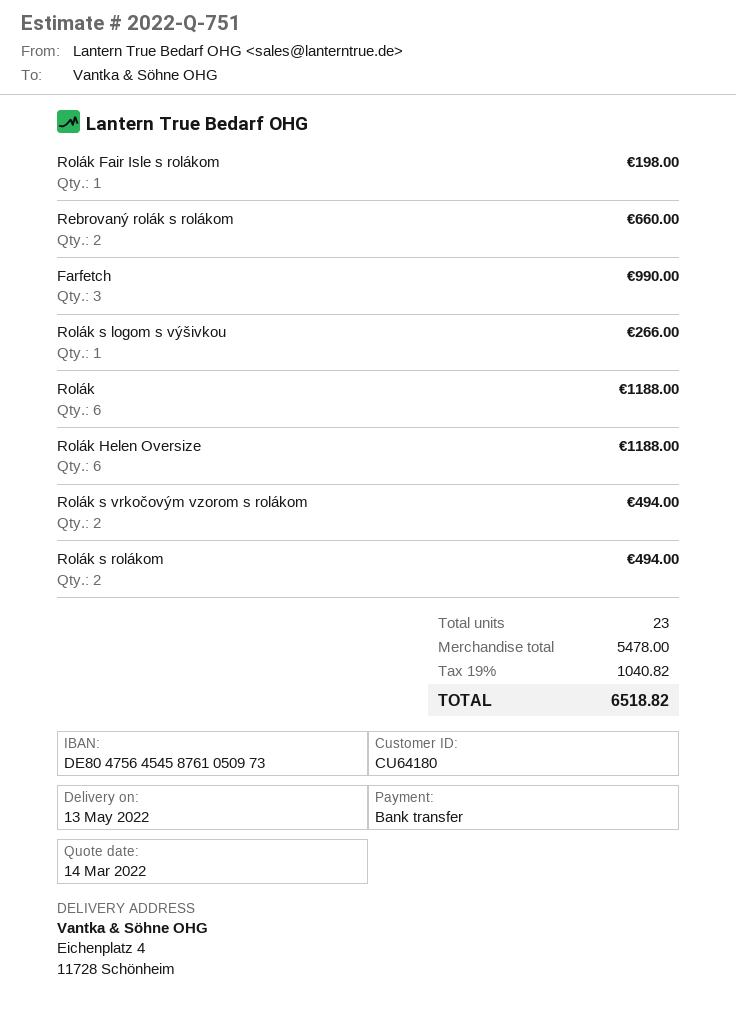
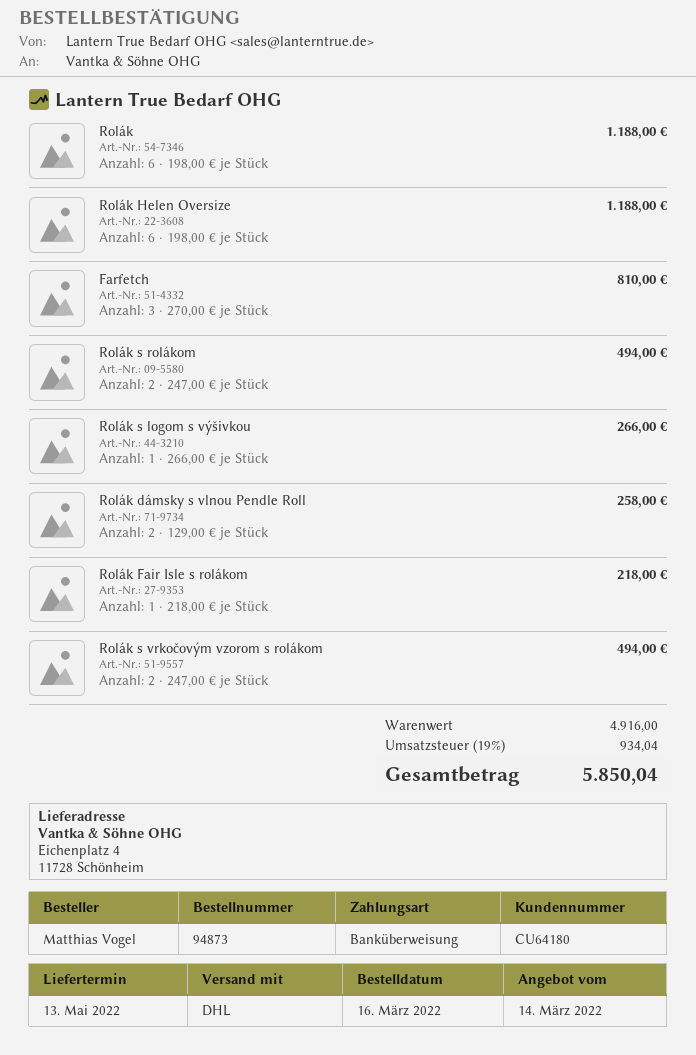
Rolák Fair Isle s rolákom: 1 for 198.00 -> 1 for 218.00
Rebrovaný rolák s rolákom: 2 for 660.00 -> none
Farfetch: 3 for 990.00 -> 3 for 810.00
Rolák dámsky s vlnou Pendle Roll: none -> 2 for 258.00
subtotal: 5478.00 -> 4916.00
tax: 19% = 1040.82 -> 19% = 934.04
total: 6518.82 -> 5850.04

